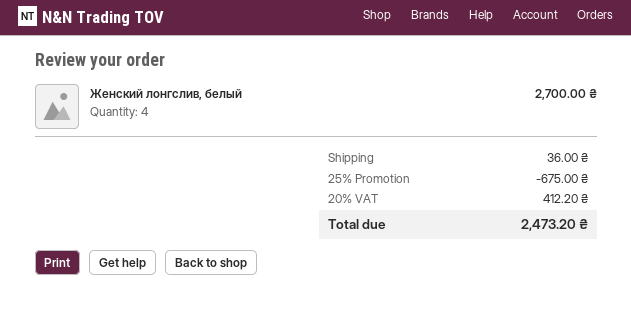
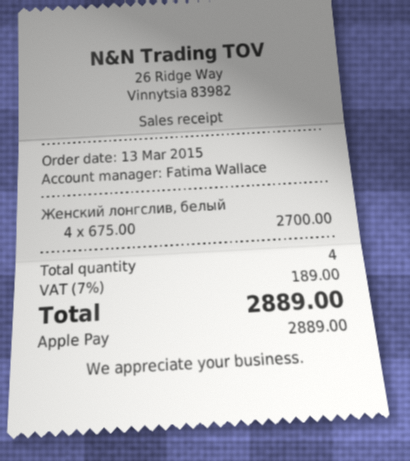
discount: 25% = 675.00 -> none
shipping: 36.00 -> none
tax: 20% = 412.20 -> 7% = 189.00
total: 2473.20 -> 2889.00

